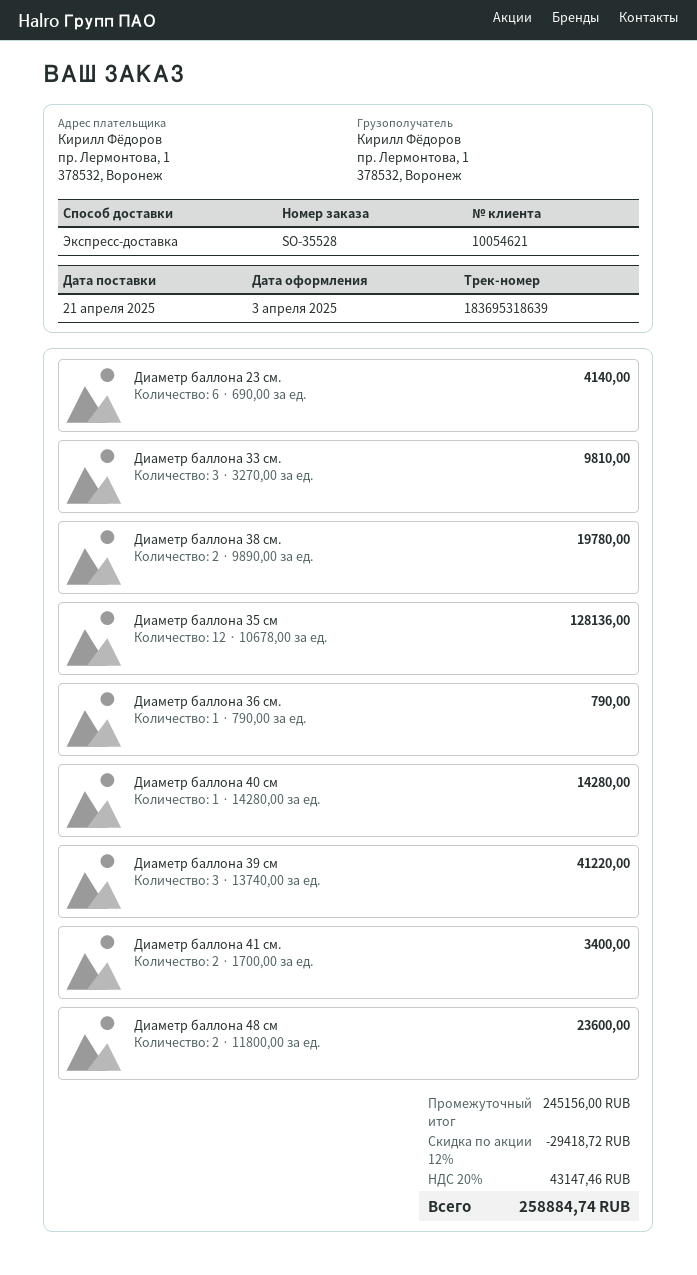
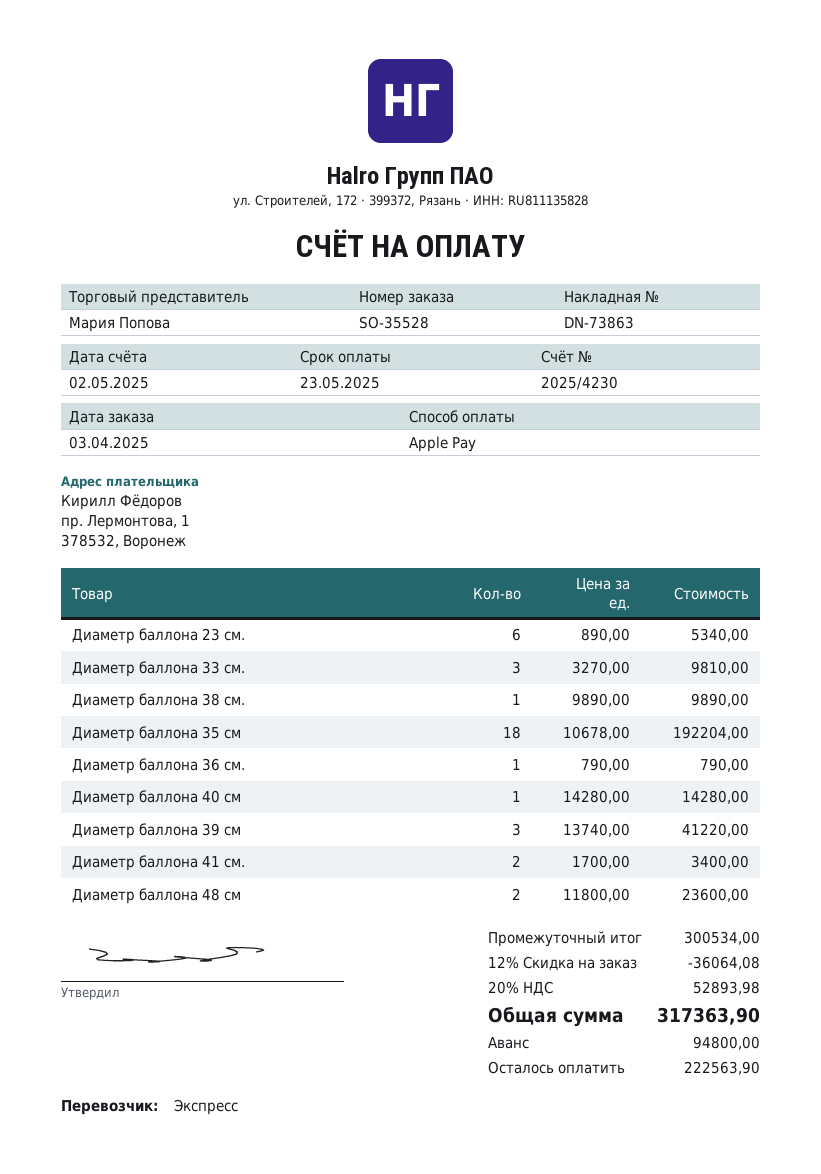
Диаметр баллона 23 см.: 6 x 690.00 = 4140.00 -> 6 x 890.00 = 5340.00
Диаметр баллона 38 см.: 2 x 9890.00 = 19780.00 -> 1 x 9890.00 = 9890.00
Диаметр баллона 35 см: 12 x 10678.00 = 128136.00 -> 18 x 10678.00 = 192204.00
subtotal: 245156.00 -> 300534.00
discount: 12% = 29418.72 -> 12% = 36064.08
tax: 20% = 43147.46 -> 20% = 52893.98
total: 258884.74 -> 317363.90

